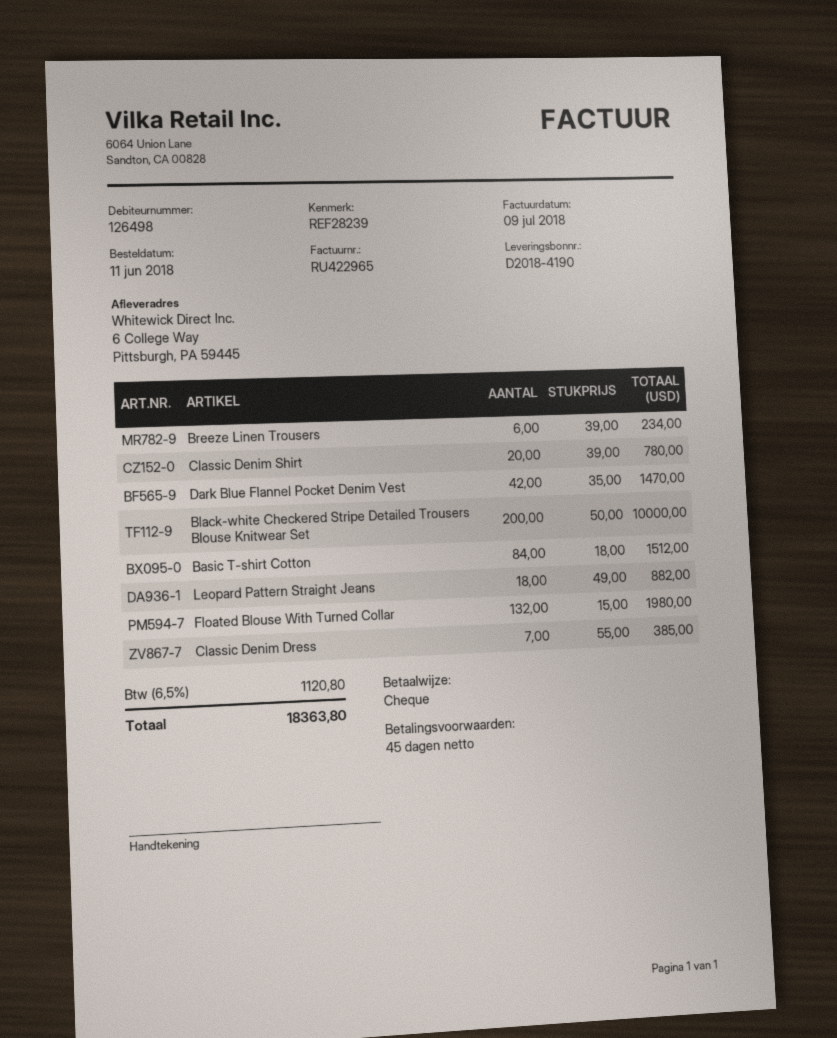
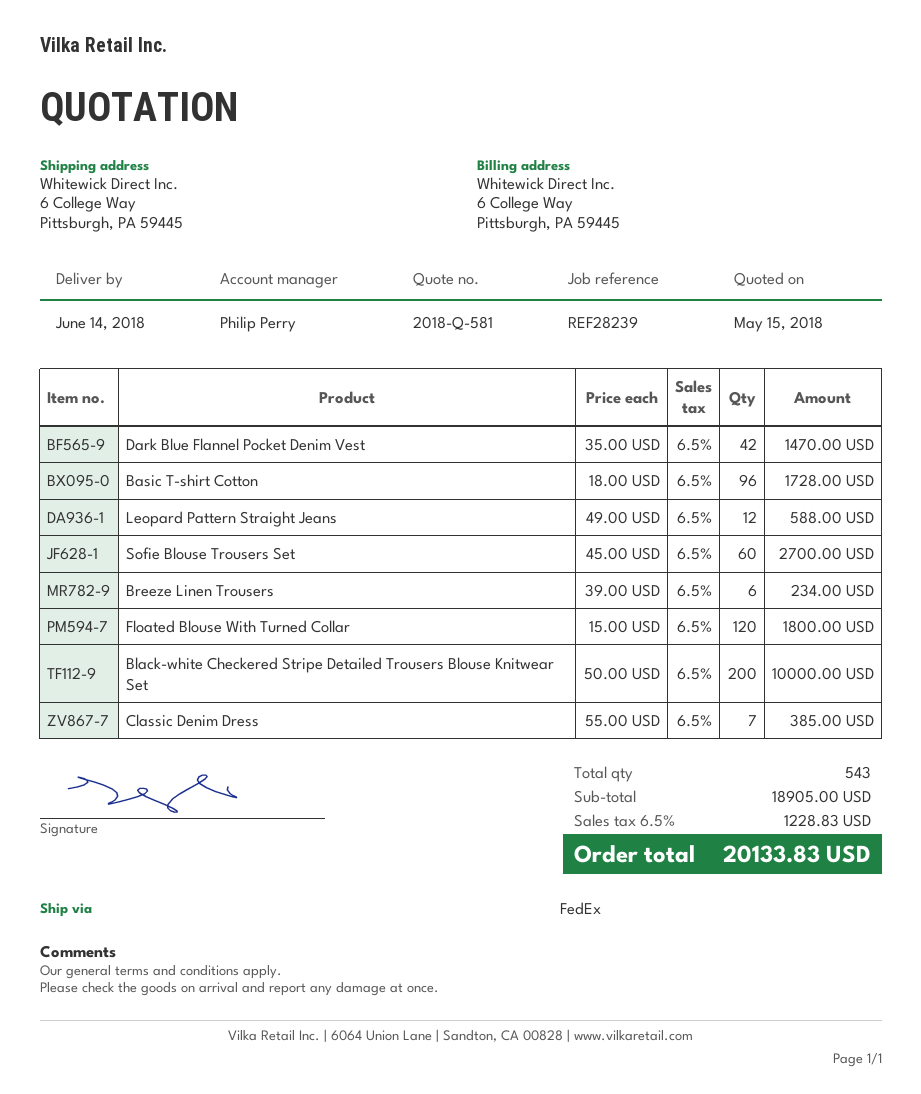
Classic Denim Shirt: 20 x 39.00 = 780.00 -> none
Basic T-shirt Cotton: 84 x 18.00 = 1512.00 -> 96 x 18.00 = 1728.00
Leopard Pattern Straight Jeans: 18 x 49.00 = 882.00 -> 12 x 49.00 = 588.00
Floated Blouse With Turned Collar: 132 x 15.00 = 1980.00 -> 120 x 15.00 = 1800.00
Sofie Blouse Trousers Set: none -> 60 x 45.00 = 2700.00
tax: 6.5% = 1120.80 -> 6.5% = 1228.83
total: 18363.80 -> 20133.83

